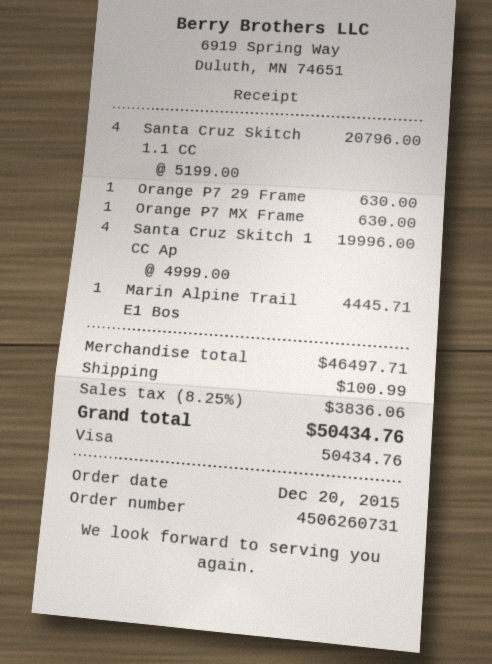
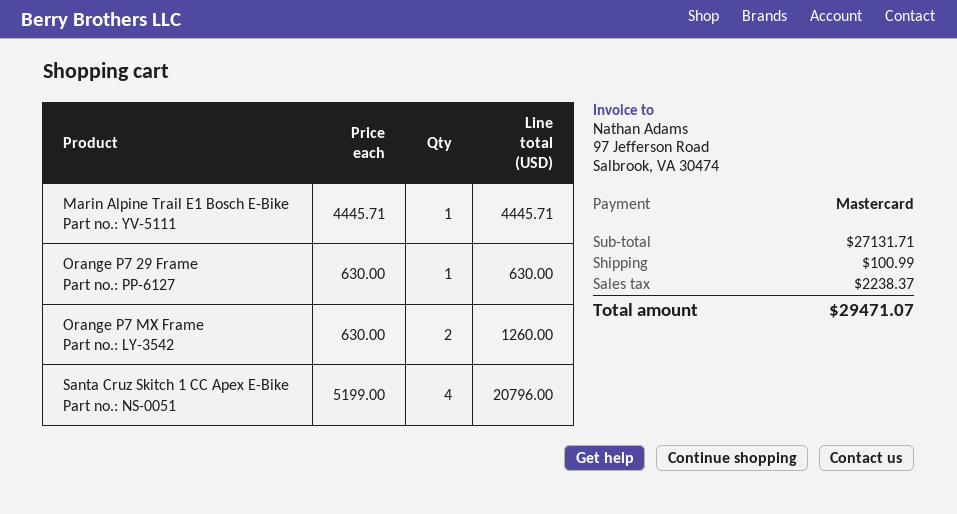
payment method: Visa -> Mastercard
Santa Cruz Skitch 1.1 CC: 4 x 5199.00 = 20796.00 -> none
Orange P7 MX Frame: 1 x 630.00 = 630.00 -> 2 x 630.00 = 1260.00
Santa Cruz Skitch 1 CC Ap: 4 x 4999.00 = 19996.00 -> 4 x 5199.00 = 20796.00
subtotal: 46497.71 -> 27131.71
tax: 3836.06 -> 2238.37
total: 50434.76 -> 29471.07

